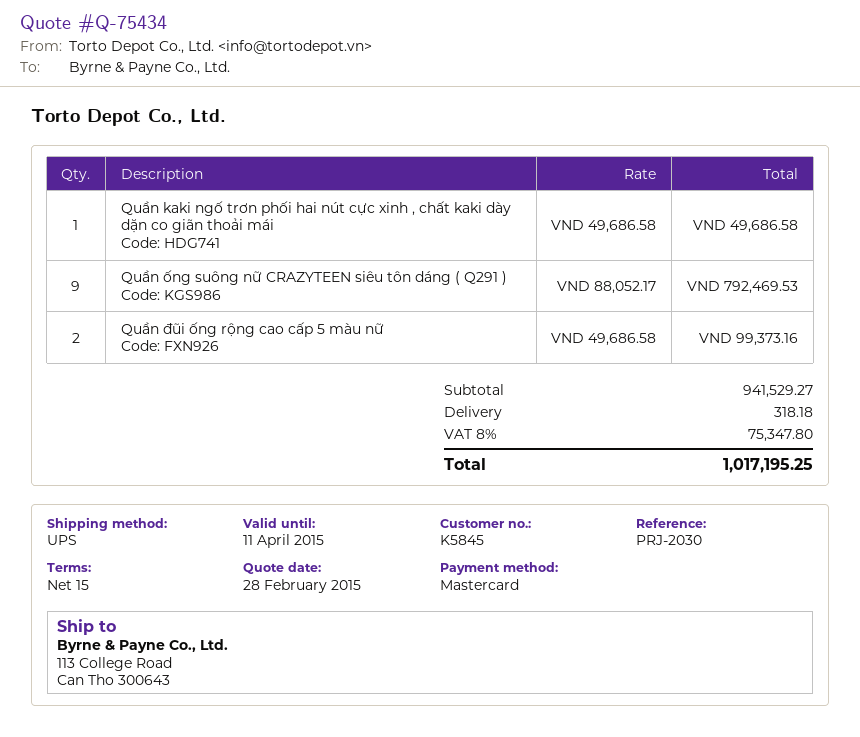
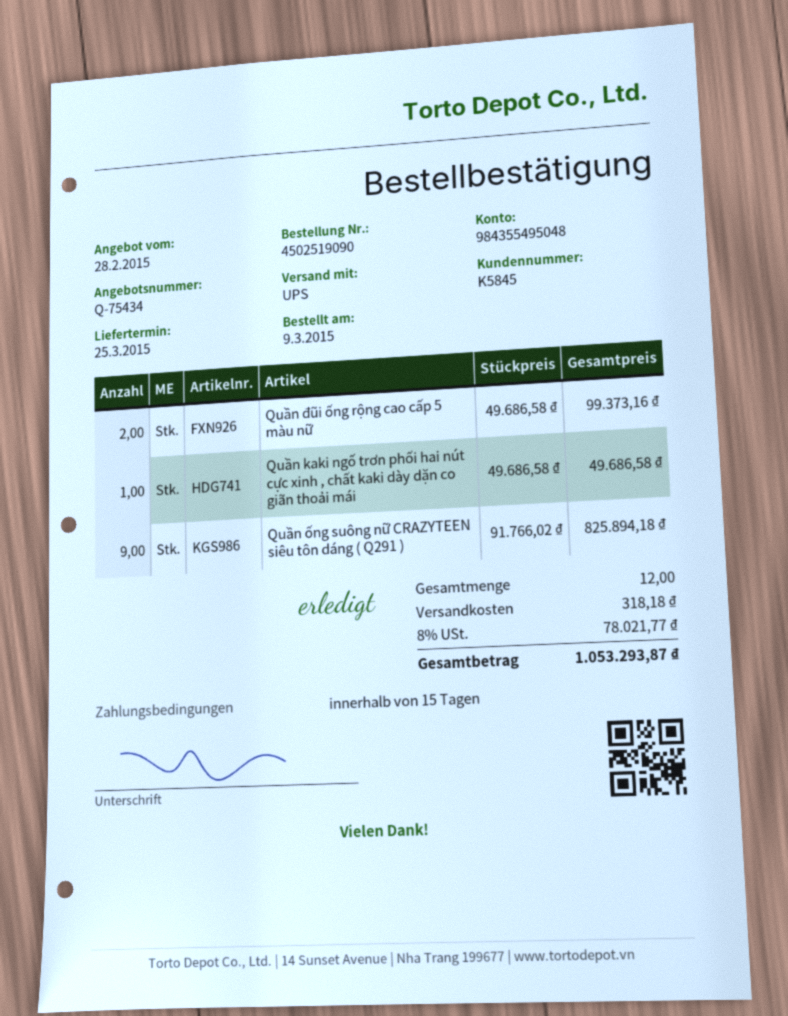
Quần ống suông nữ CRAZYTEEN siêu tôn dáng ( Q291 ): 9 x 88052.17 = 792469.53 -> 9 x 91766.02 = 825894.18
tax: 8% = 75347.80 -> 8% = 78021.77
total: 1017195.25 -> 1053293.87

